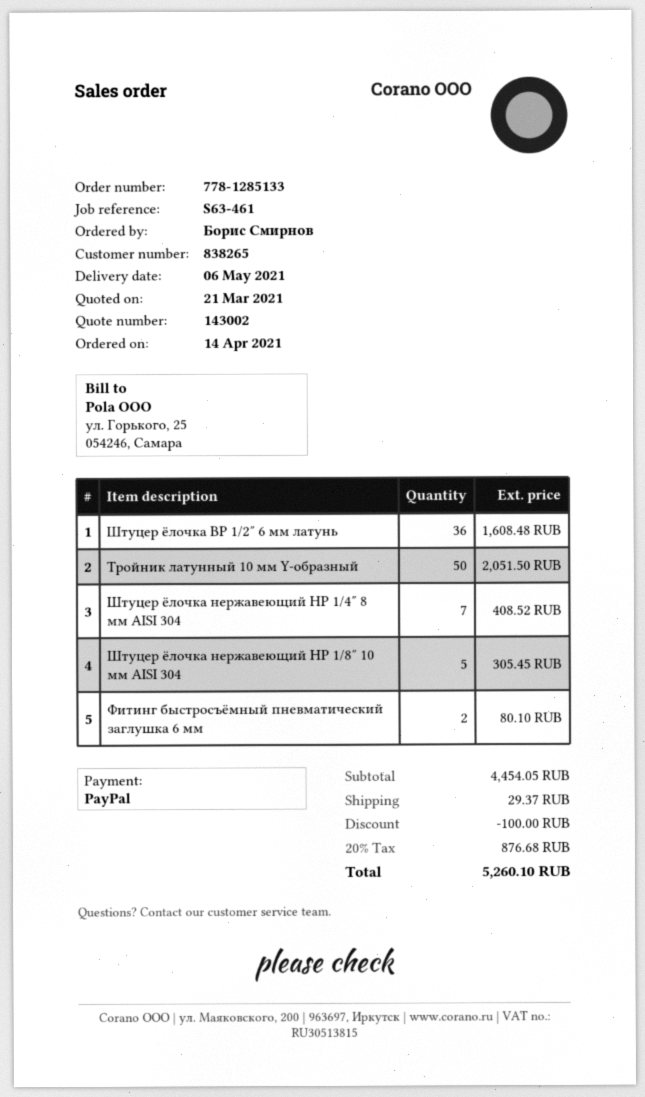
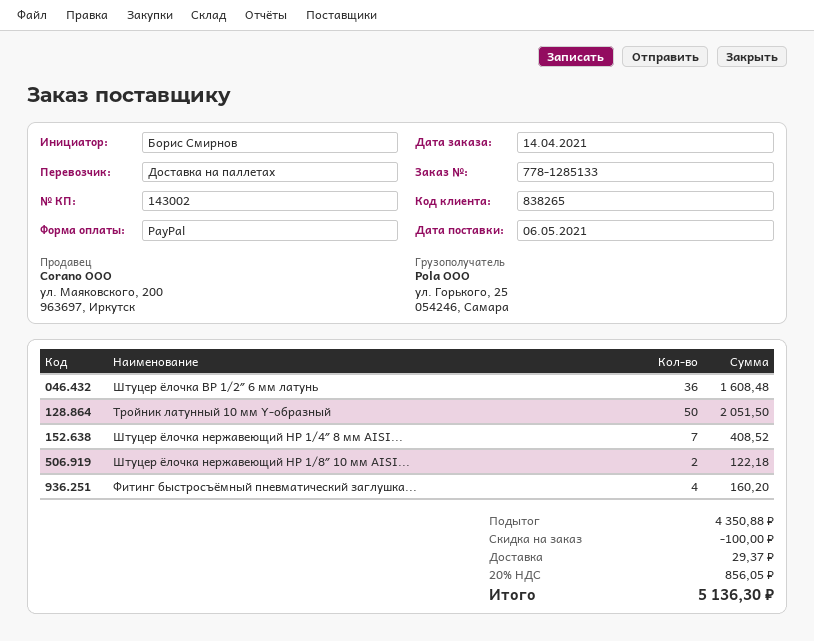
Штуцер ёлочка нержавеющий НР 1/8″ 10 мм AISI 304: 5 for 305.45 -> 2 for 122.18
Фитинг быстросъёмный пневматический заглушка 6 мм: 2 for 80.10 -> 4 for 160.20
subtotal: 4454.05 -> 4350.88
tax: 20% = 876.68 -> 20% = 856.05
total: 5260.10 -> 5136.30

